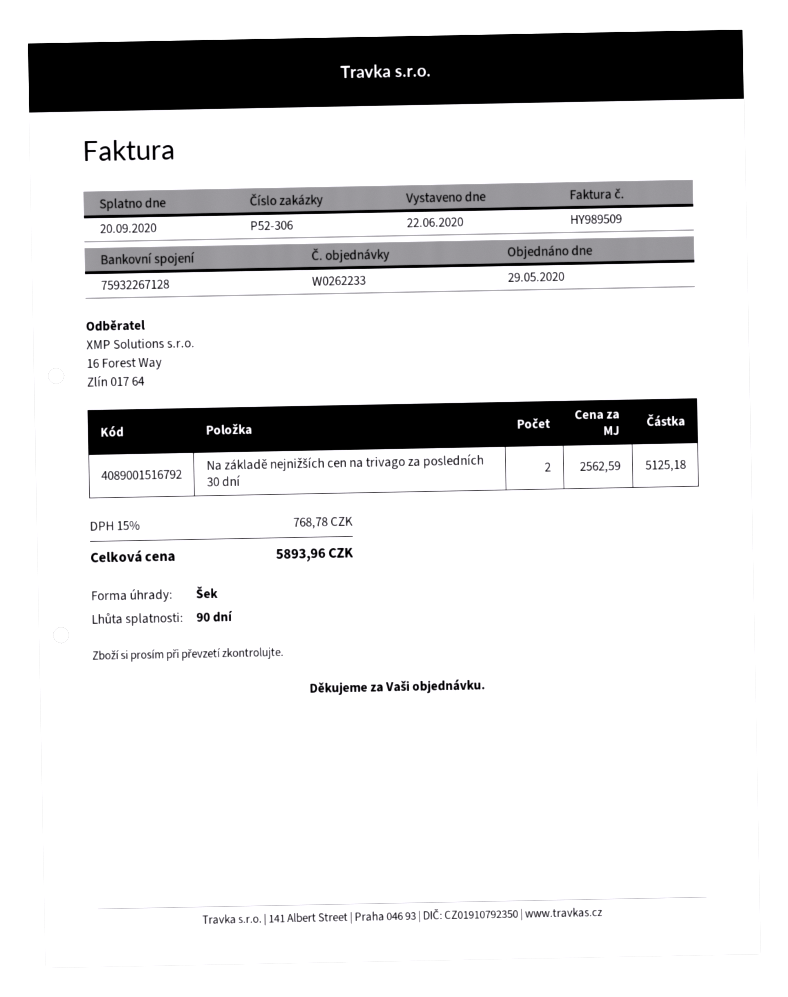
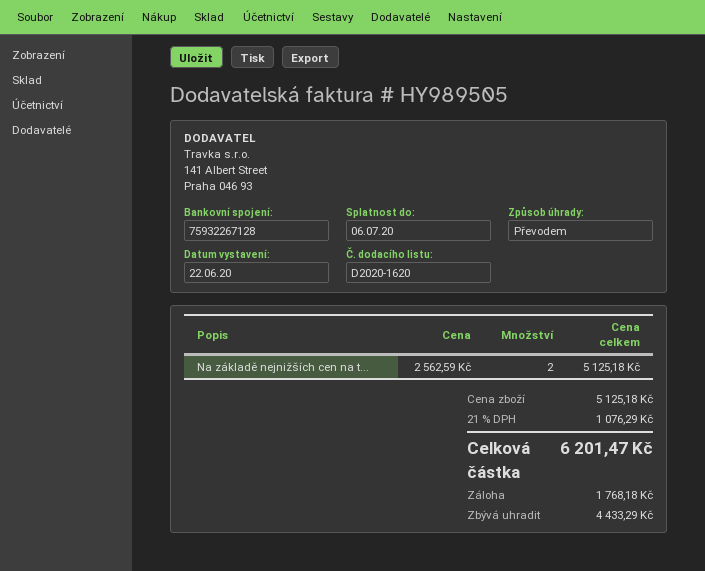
invoice number: HY989509 -> HY989505
due date: 2020-09-20 -> 2020-07-06
payment method: cheque -> bank transfer
tax: 15% = 768.78 -> 21% = 1076.29
total: 5893.96 -> 6201.47

